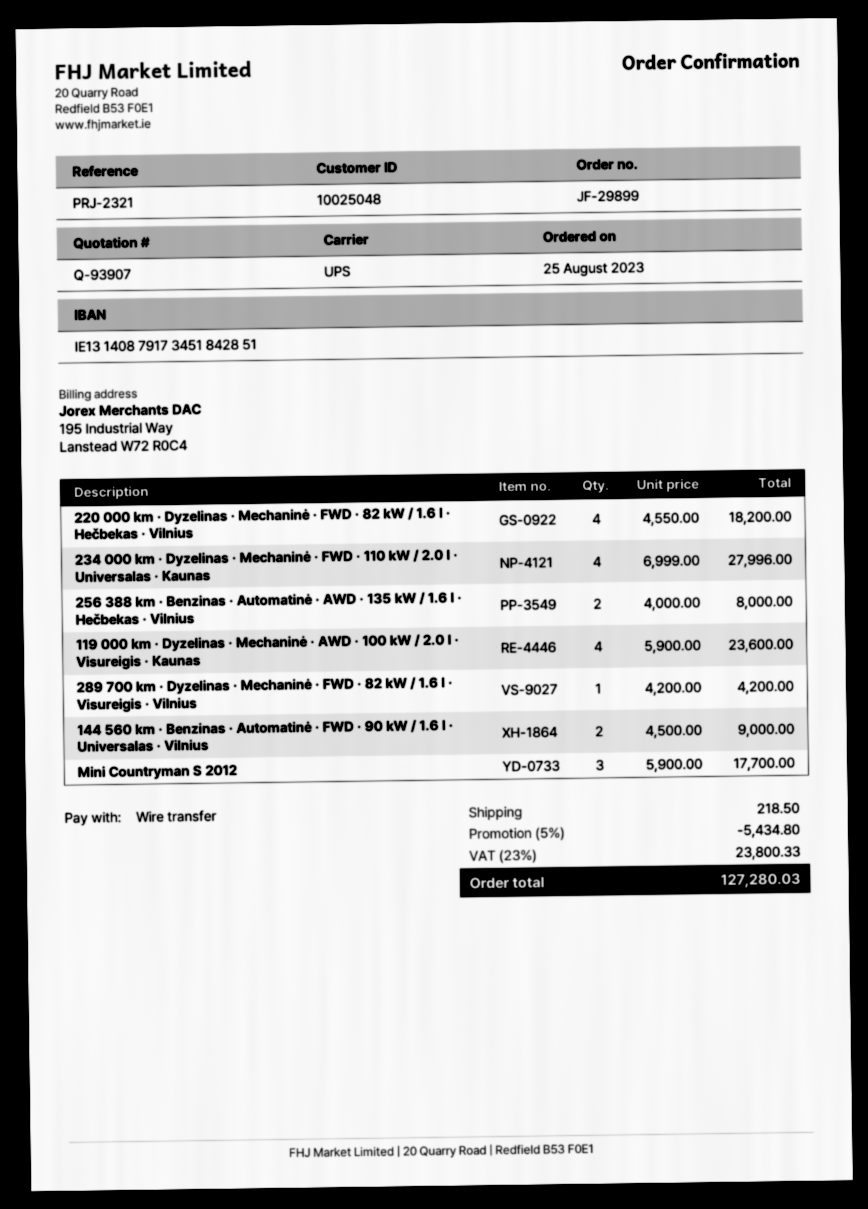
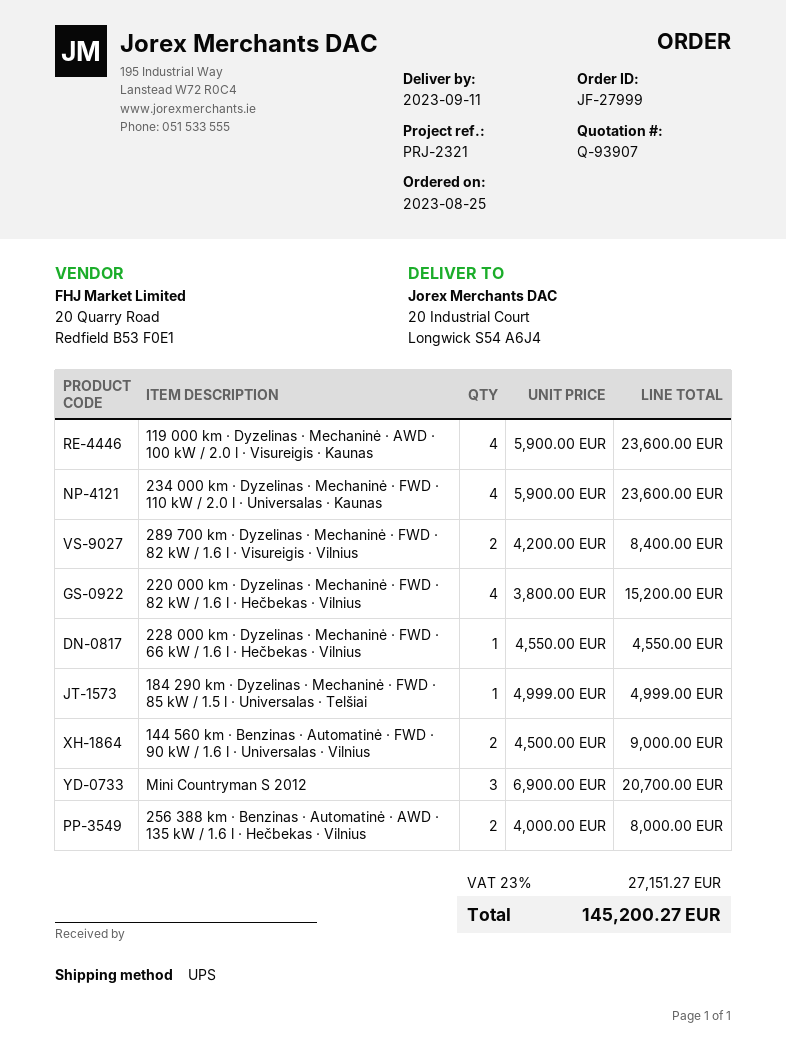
order number: JF-29899 -> JF-27999
220 000 km · Dyzelinas · Mechaninė · FWD · 82 kW / 1.6 l · Hečbekas · Vilnius: 4 x 4550.00 = 18200.00 -> 4 x 3800.00 = 15200.00
234 000 km · Dyzelinas · Mechaninė · FWD · 110 kW / 2.0 l · Universalas · Kaunas: 4 x 6999.00 = 27996.00 -> 4 x 5900.00 = 23600.00
289 700 km · Dyzelinas · Mechaninė · FWD · 82 kW / 1.6 l · Visureigis · Vilnius: 1 x 4200.00 = 4200.00 -> 2 x 4200.00 = 8400.00
Mini Countryman S 2012: 3 x 5900.00 = 17700.00 -> 3 x 6900.00 = 20700.00
228 000 km · Dyzelinas · Mechaninė · FWD · 66 kW / 1.6 l · Hečbekas · Vilnius: none -> 1 x 4550.00 = 4550.00
184 290 km · Dyzelinas · Mechaninė · FWD · 85 kW / 1.5 l · Universalas · Telšiai: none -> 1 x 4999.00 = 4999.00
discount: 5% = 5434.80 -> none
shipping: 218.50 -> none
tax: 23% = 23800.33 -> 23% = 27151.27
total: 127280.03 -> 145200.27

